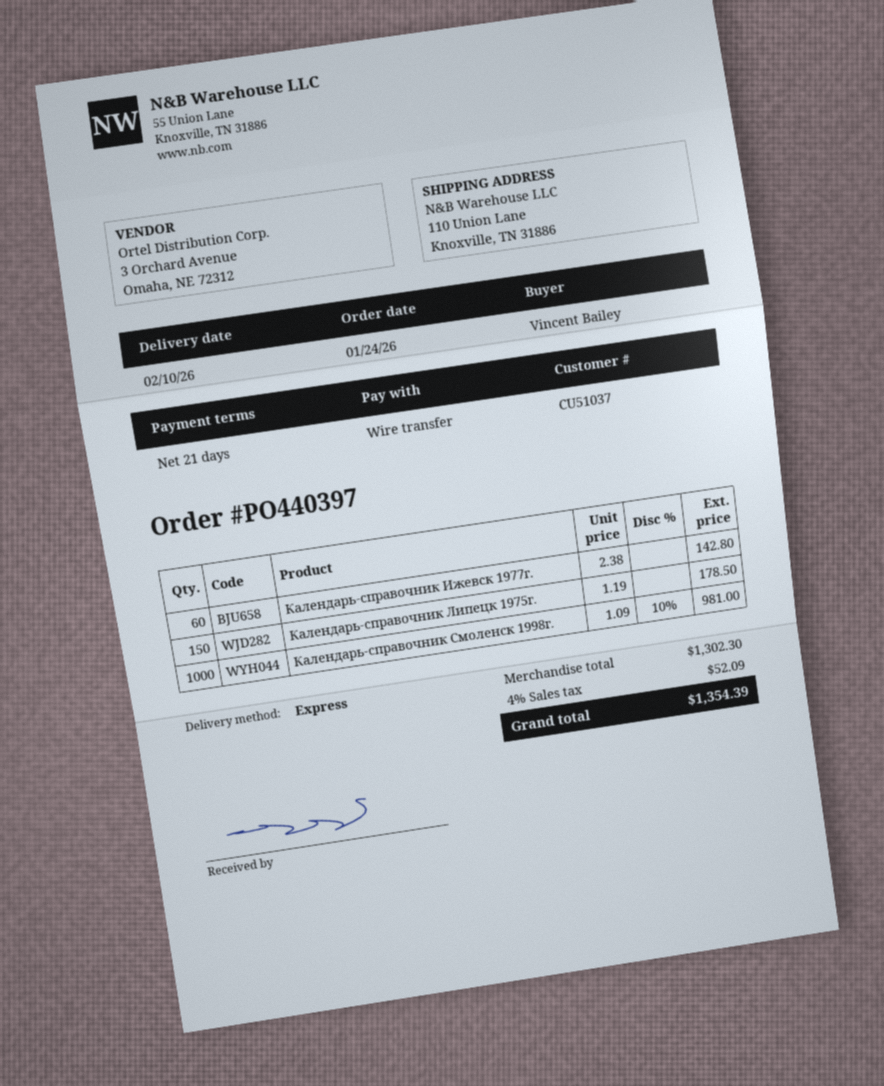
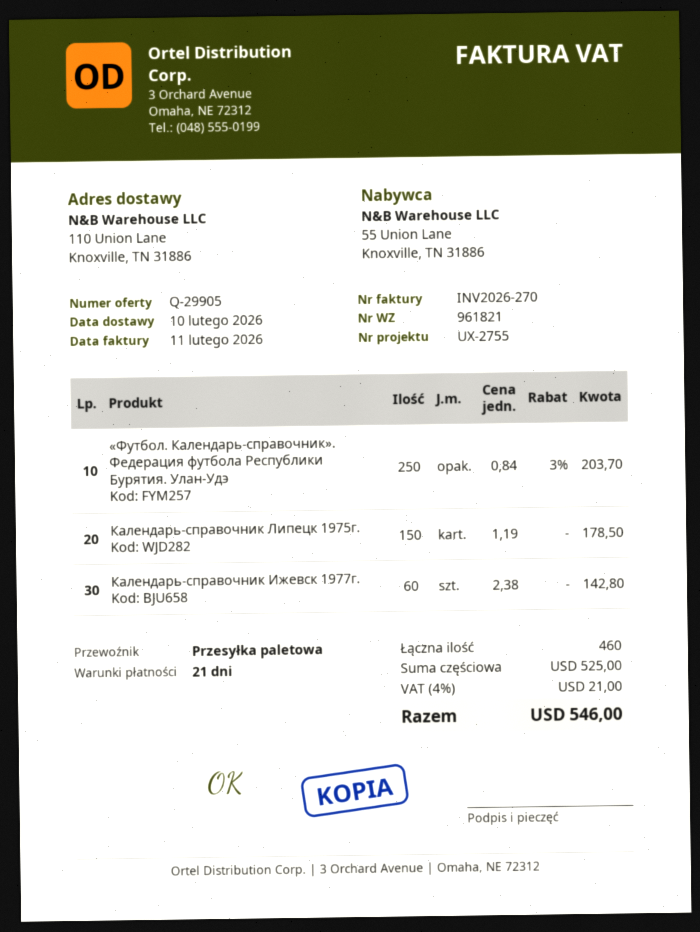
shipping method: express -> pallet freight
Календарь-справочник Смоленск 1998г.: 1000 x 1.09 - 10% = 981.00 -> none
«Футбол. Календарь-справочник». Федерация футбола Республики Бурятия. Улан-Удэ: none -> 250 x 0.84 - 3% = 203.70
subtotal: 1302.30 -> 525.00
tax: 4% = 52.09 -> 4% = 21.00
total: 1354.39 -> 546.00

